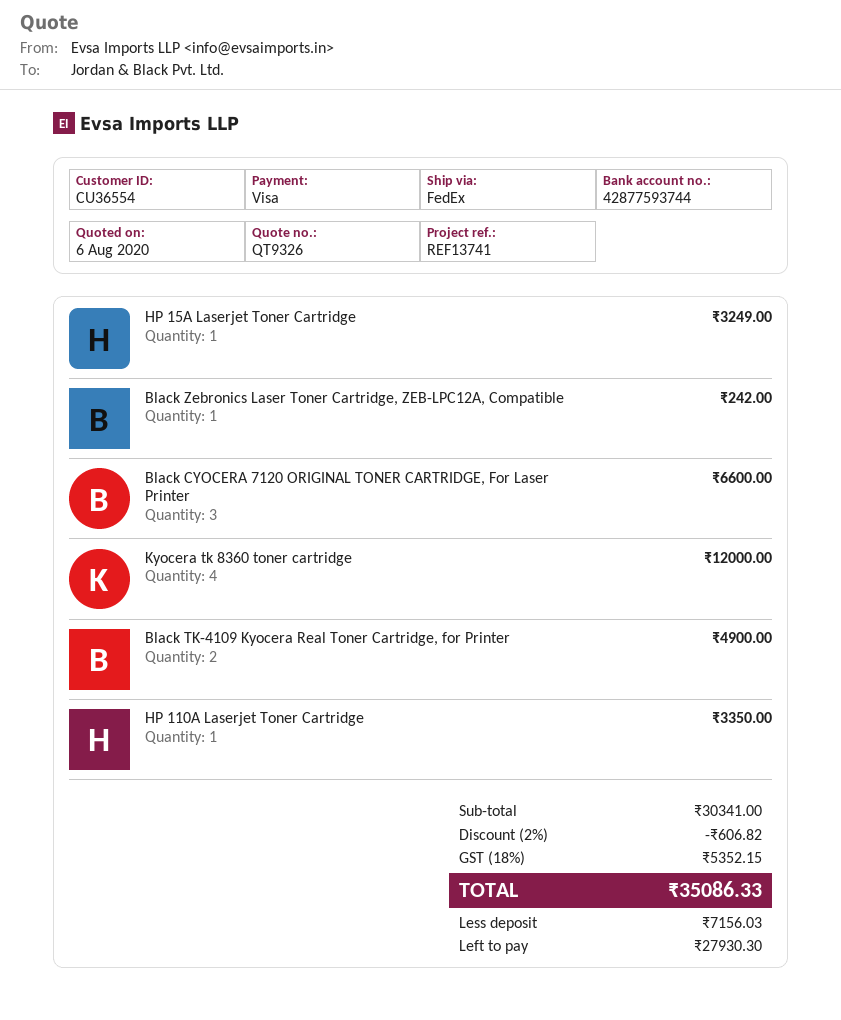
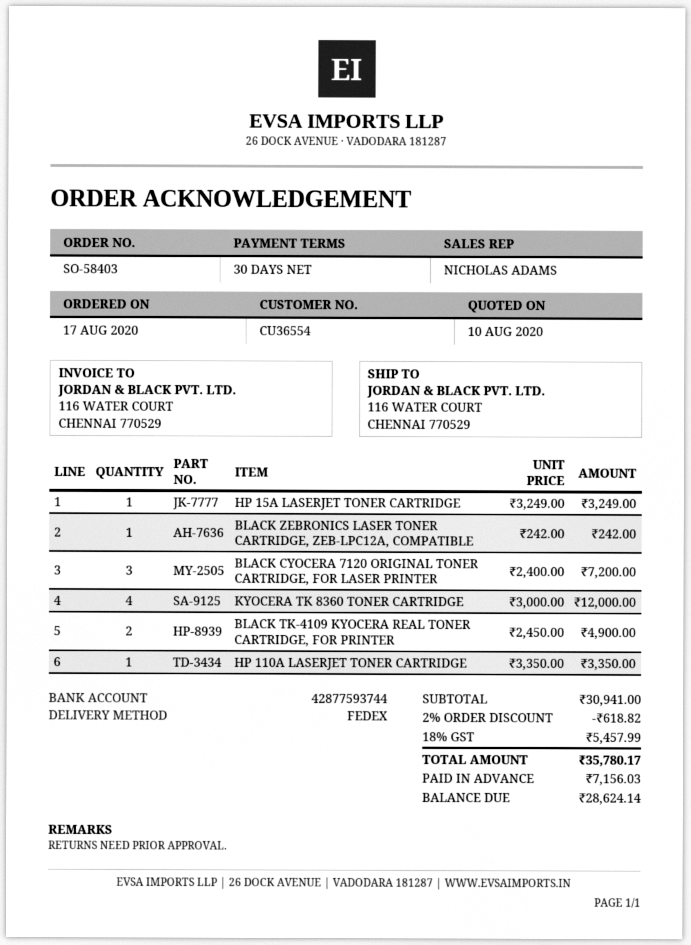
quote date: 2020-08-06 -> 2020-08-10
Black CYOCERA 7120 ORIGINAL TONER CARTRIDGE, For Laser Printer: 3 for 6600.00 -> 3 for 7200.00
subtotal: 30341.00 -> 30941.00
discount: 2% = 606.82 -> 2% = 618.82
tax: 18% = 5352.15 -> 18% = 5457.99
total: 35086.33 -> 35780.17
balance: 27930.30 -> 28624.14

